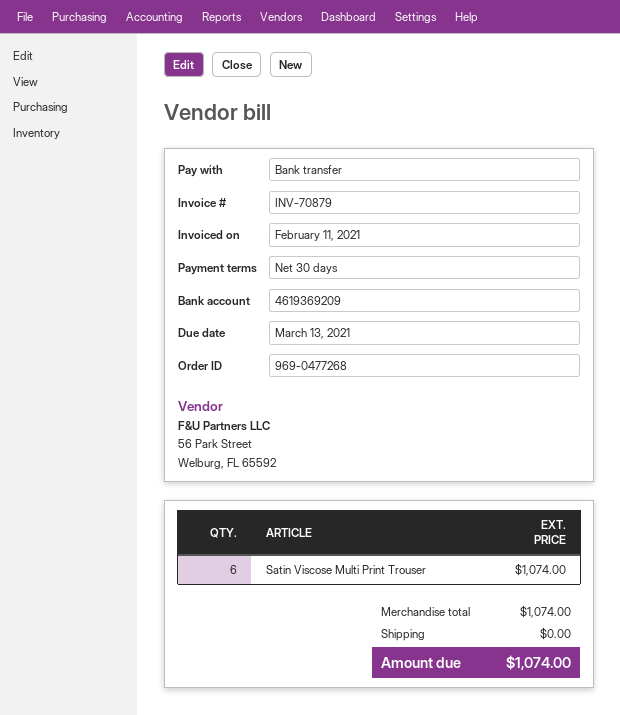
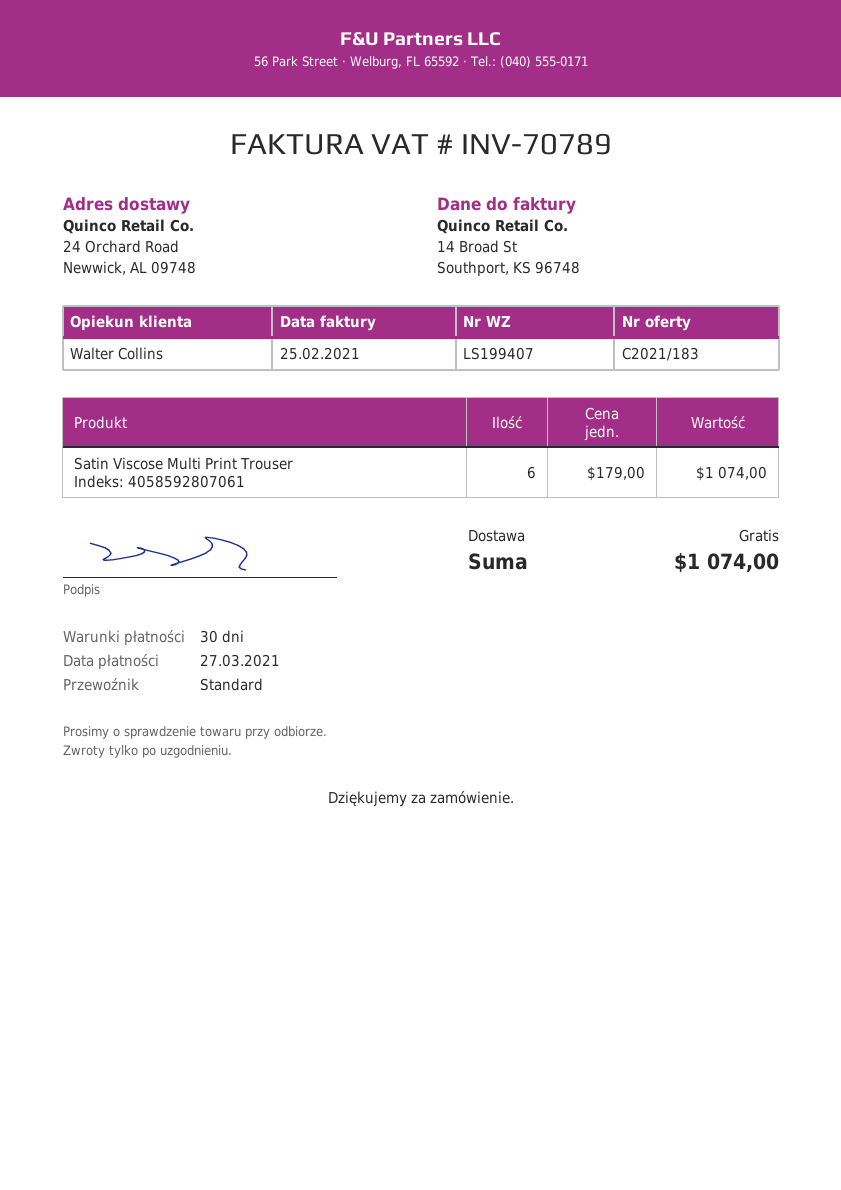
invoice number: INV-70879 -> INV-70789
invoice date: 2021-02-11 -> 2021-02-25
due date: 2021-03-13 -> 2021-03-27

